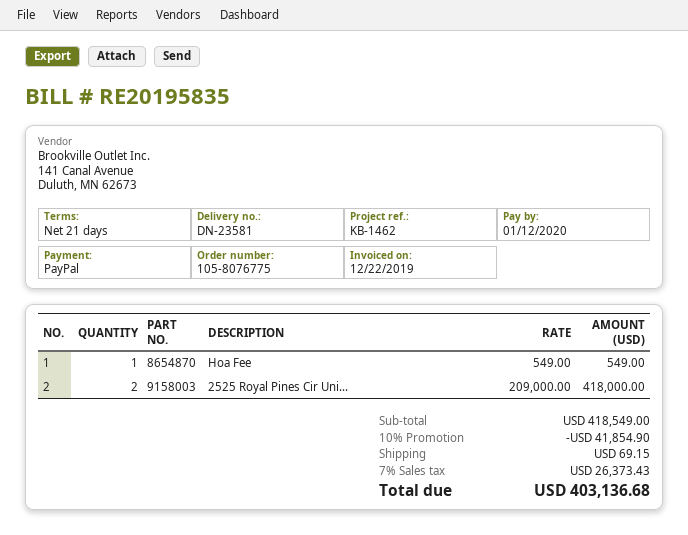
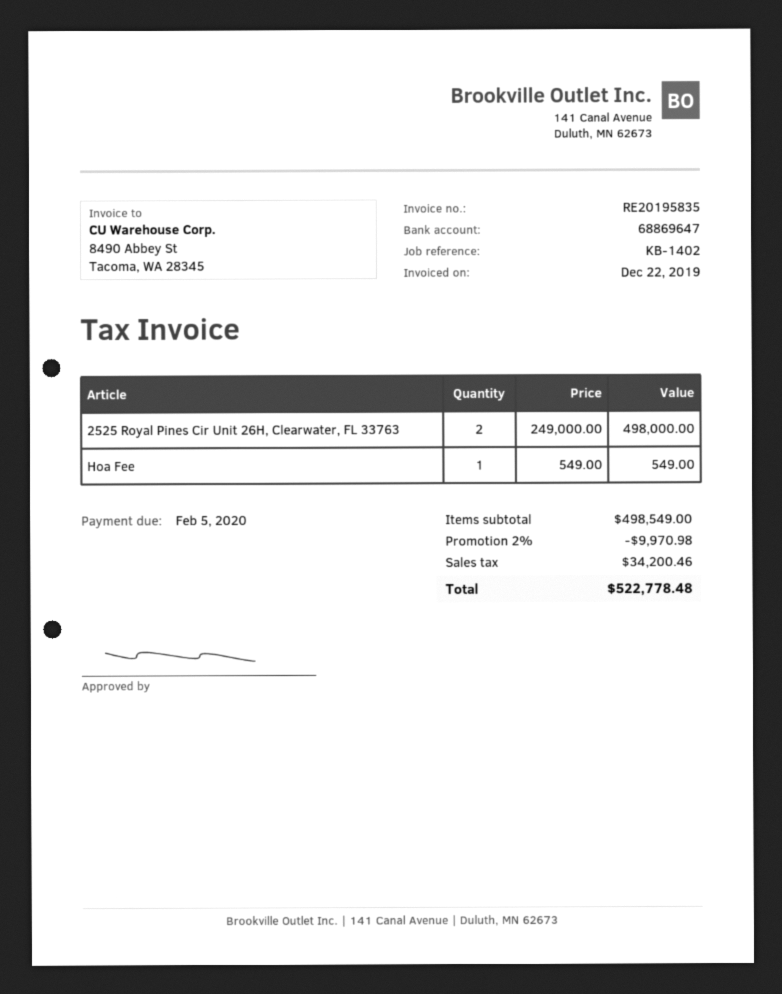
due date: 2020-01-12 -> 2020-02-05
reference: KB-1462 -> KB-1402
2525 Royal Pines Cir Uni...: 2 x 209000.00 = 418000.00 -> 2 x 249000.00 = 498000.00
subtotal: 418549.00 -> 498549.00
discount: 10% = 41854.90 -> 2% = 9970.98
shipping: 69.15 -> none
tax: 26373.43 -> 34200.46
total: 403136.68 -> 522778.48

